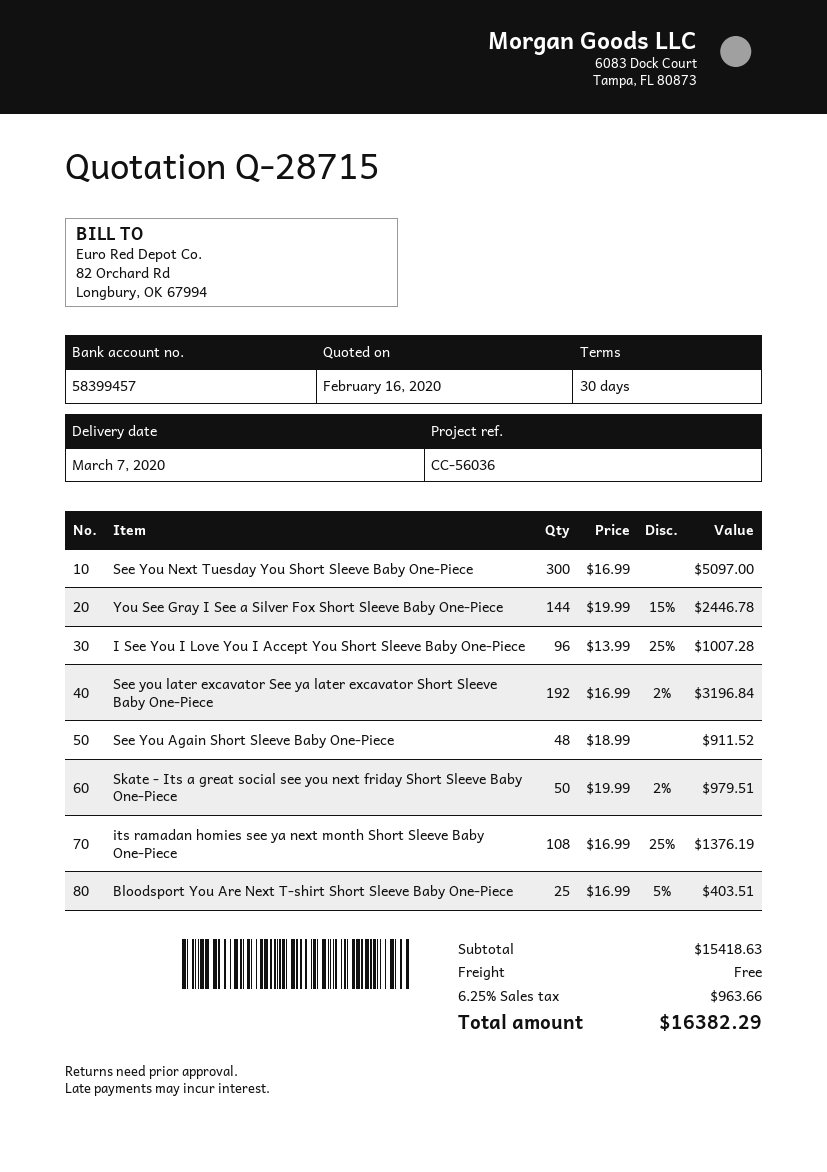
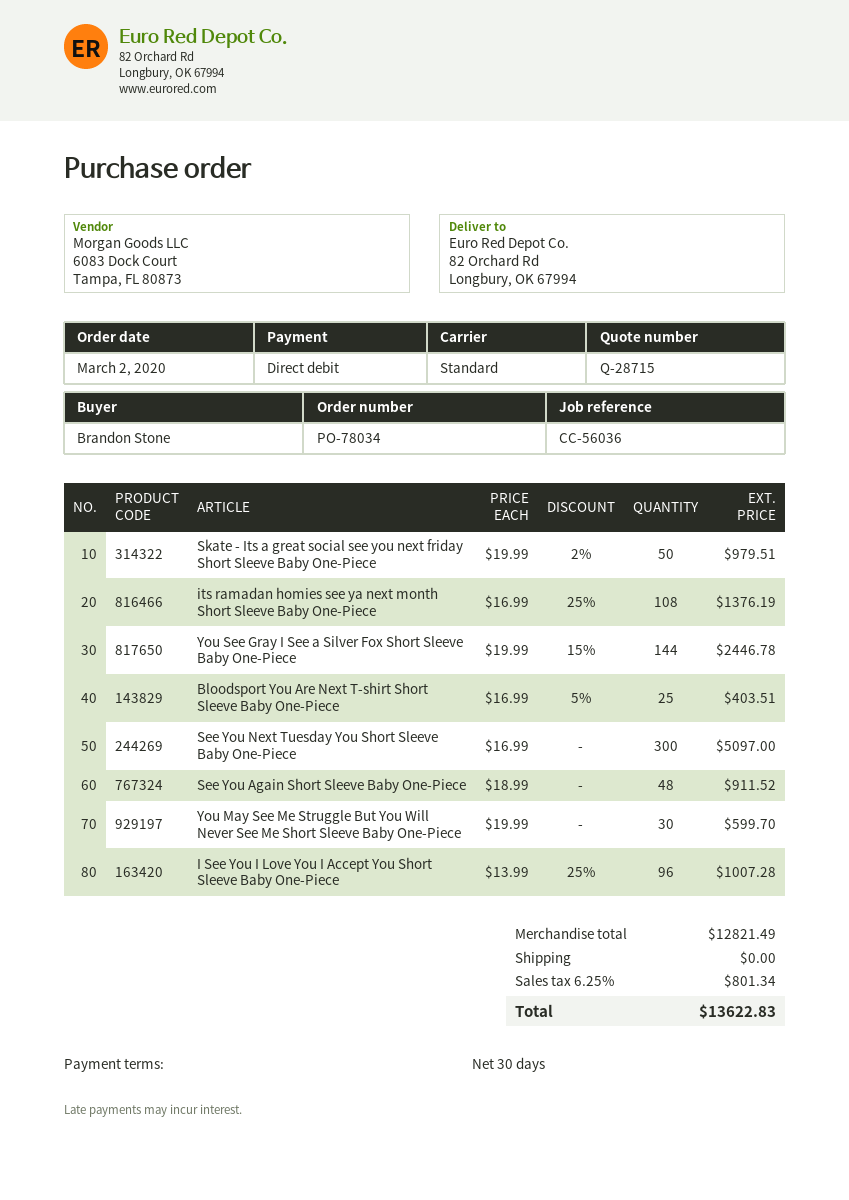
See you later excavator See ya later excavator Short Sleeve Baby One-Piece: 192 x 16.99 - 2% = 3196.84 -> none
You May See Me Struggle But You Will Never See Me Short Sleeve Baby One-Piece: none -> 30 x 19.99 = 599.70
subtotal: 15418.63 -> 12821.49
tax: 6.25% = 963.66 -> 6.25% = 801.34
total: 16382.29 -> 13622.83

